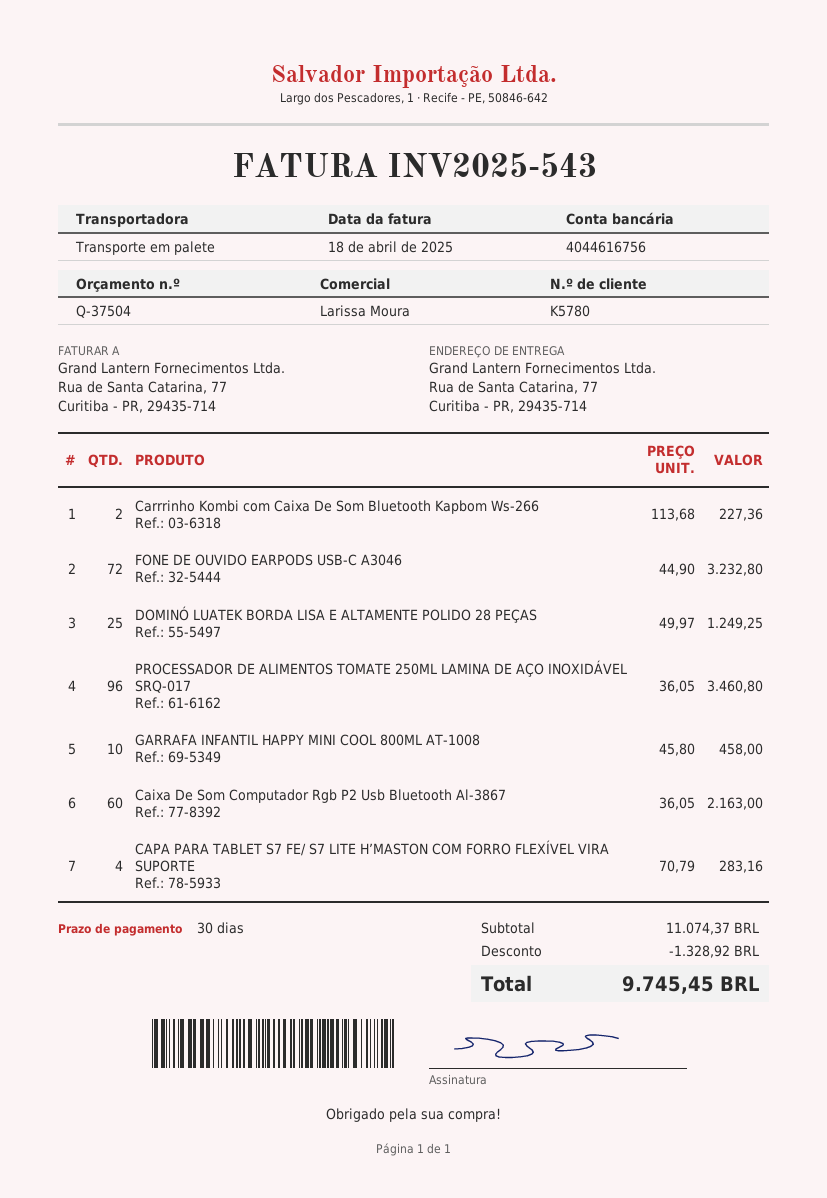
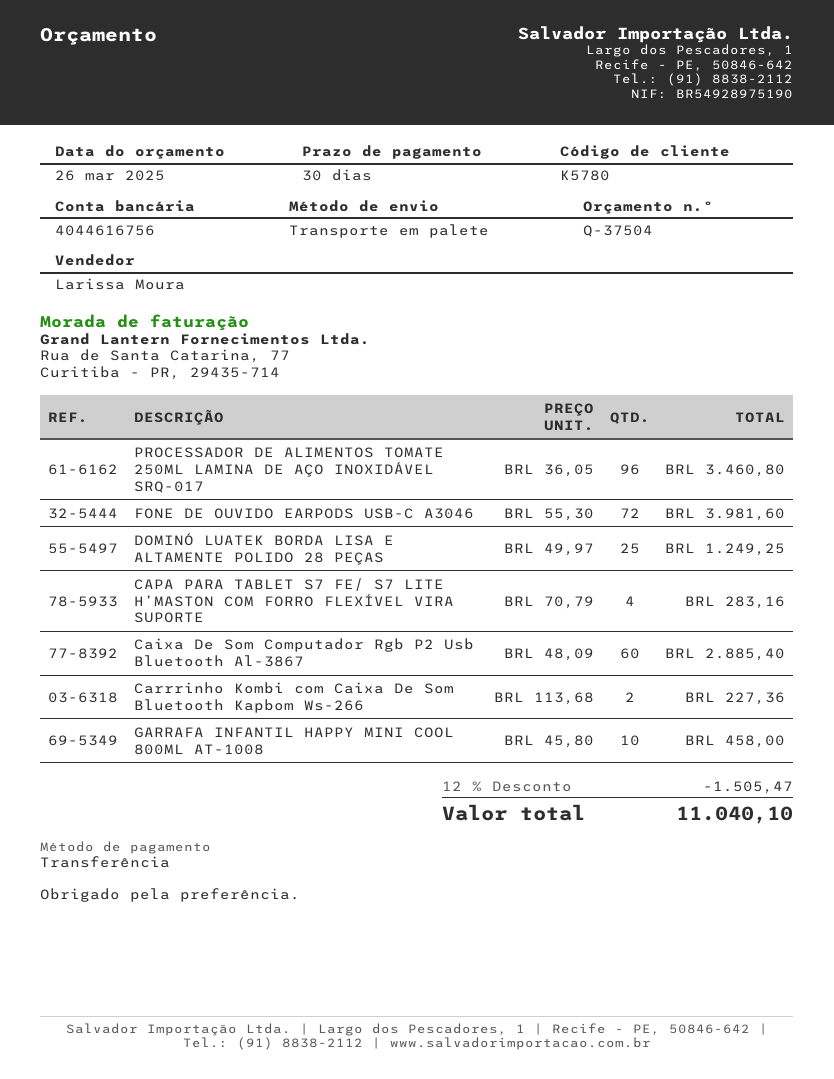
FONE DE OUVIDO EARPODS USB-C A3046: 72 x 44.90 = 3232.80 -> 72 x 55.30 = 3981.60
Caixa De Som Computador Rgb P2 Usb Bluetooth Al-3867: 60 x 36.05 = 2163.00 -> 60 x 48.09 = 2885.40
discount: 1328.92 -> 1505.47
total: 9745.45 -> 11040.10

